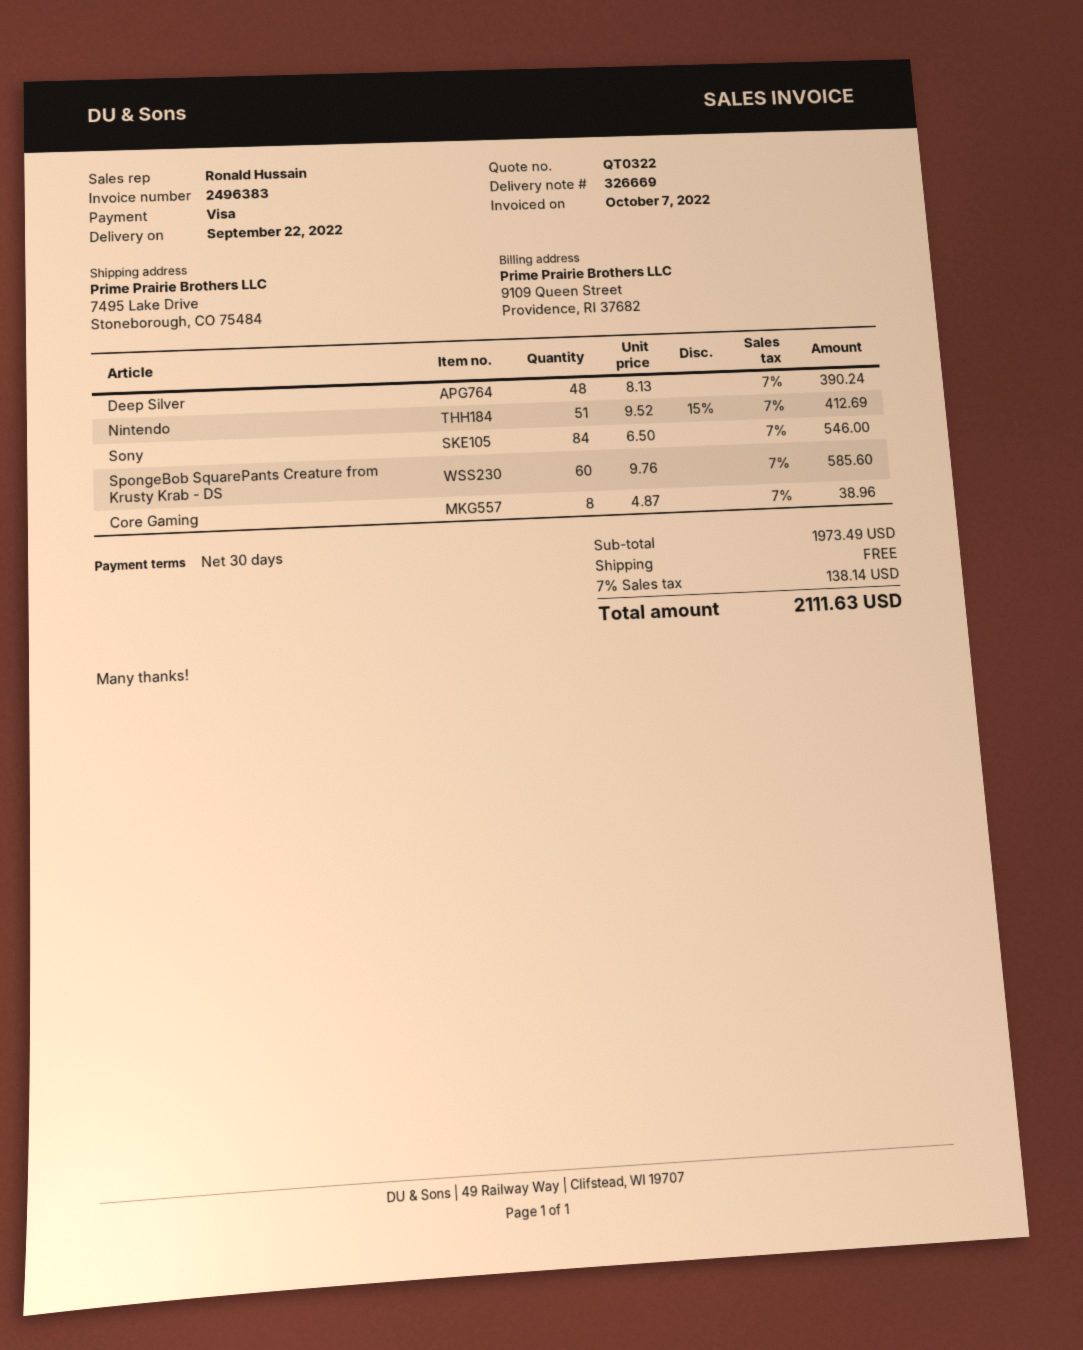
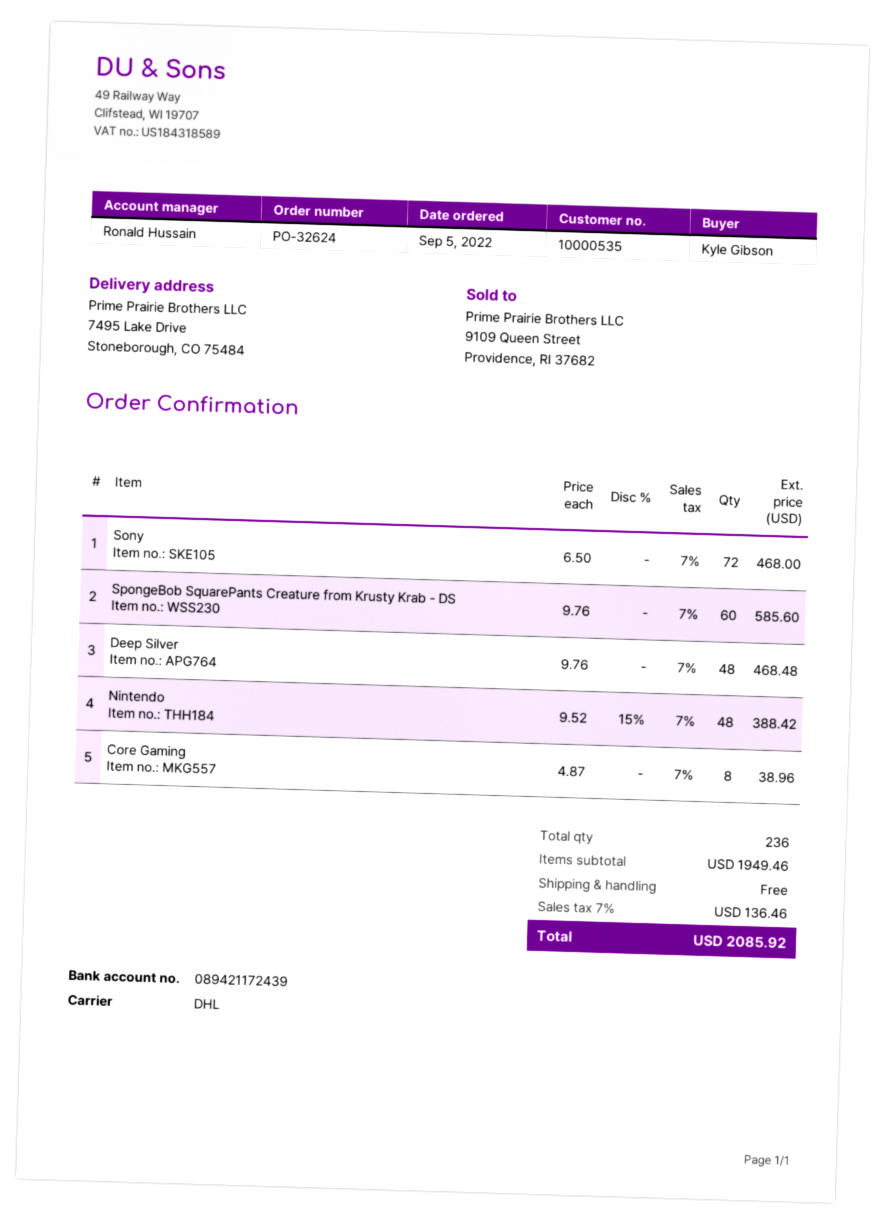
Deep Silver: 48 x 8.13 = 390.24 -> 48 x 9.76 = 468.48
Nintendo: 51 x 9.52 - 15% = 412.69 -> 48 x 9.52 - 15% = 388.42
Sony: 84 x 6.50 = 546.00 -> 72 x 6.50 = 468.00
subtotal: 1973.49 -> 1949.46
tax: 7% = 138.14 -> 7% = 136.46
total: 2111.63 -> 2085.92

